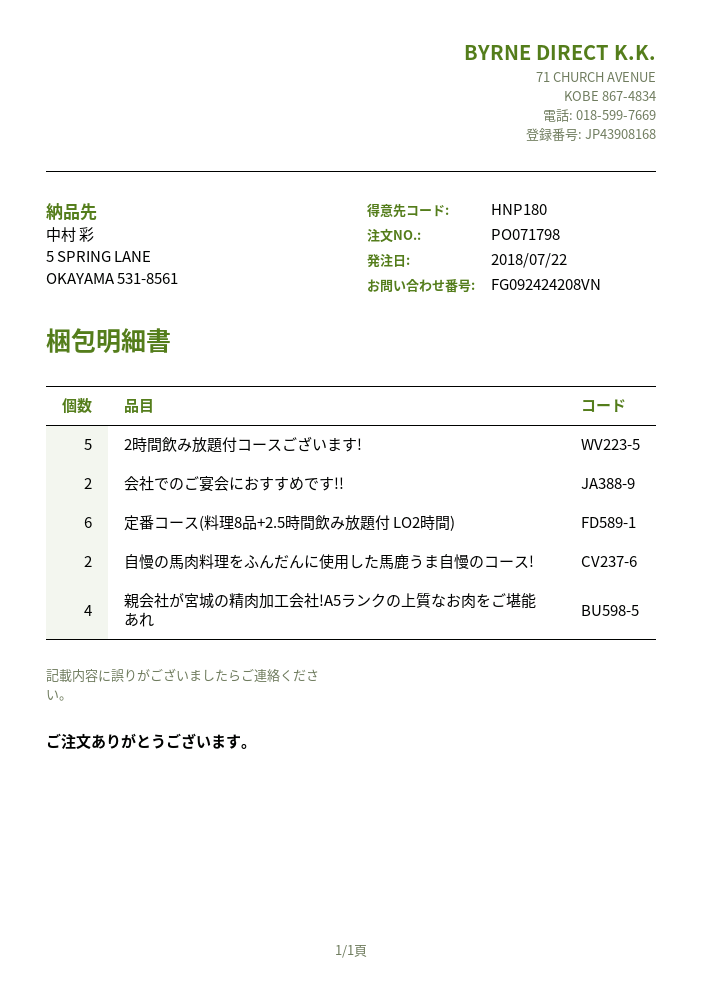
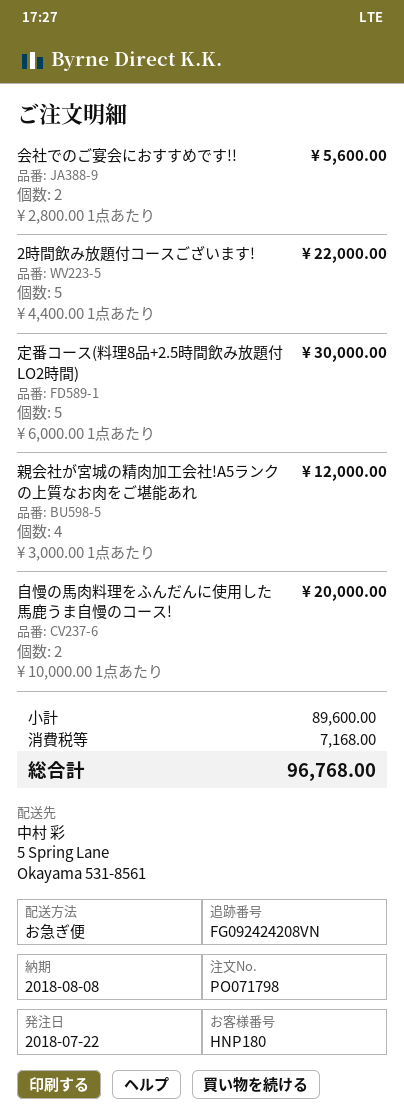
定番コース(料理8品+2.5時間飲み放題付 LO2時間): 6 -> 5

